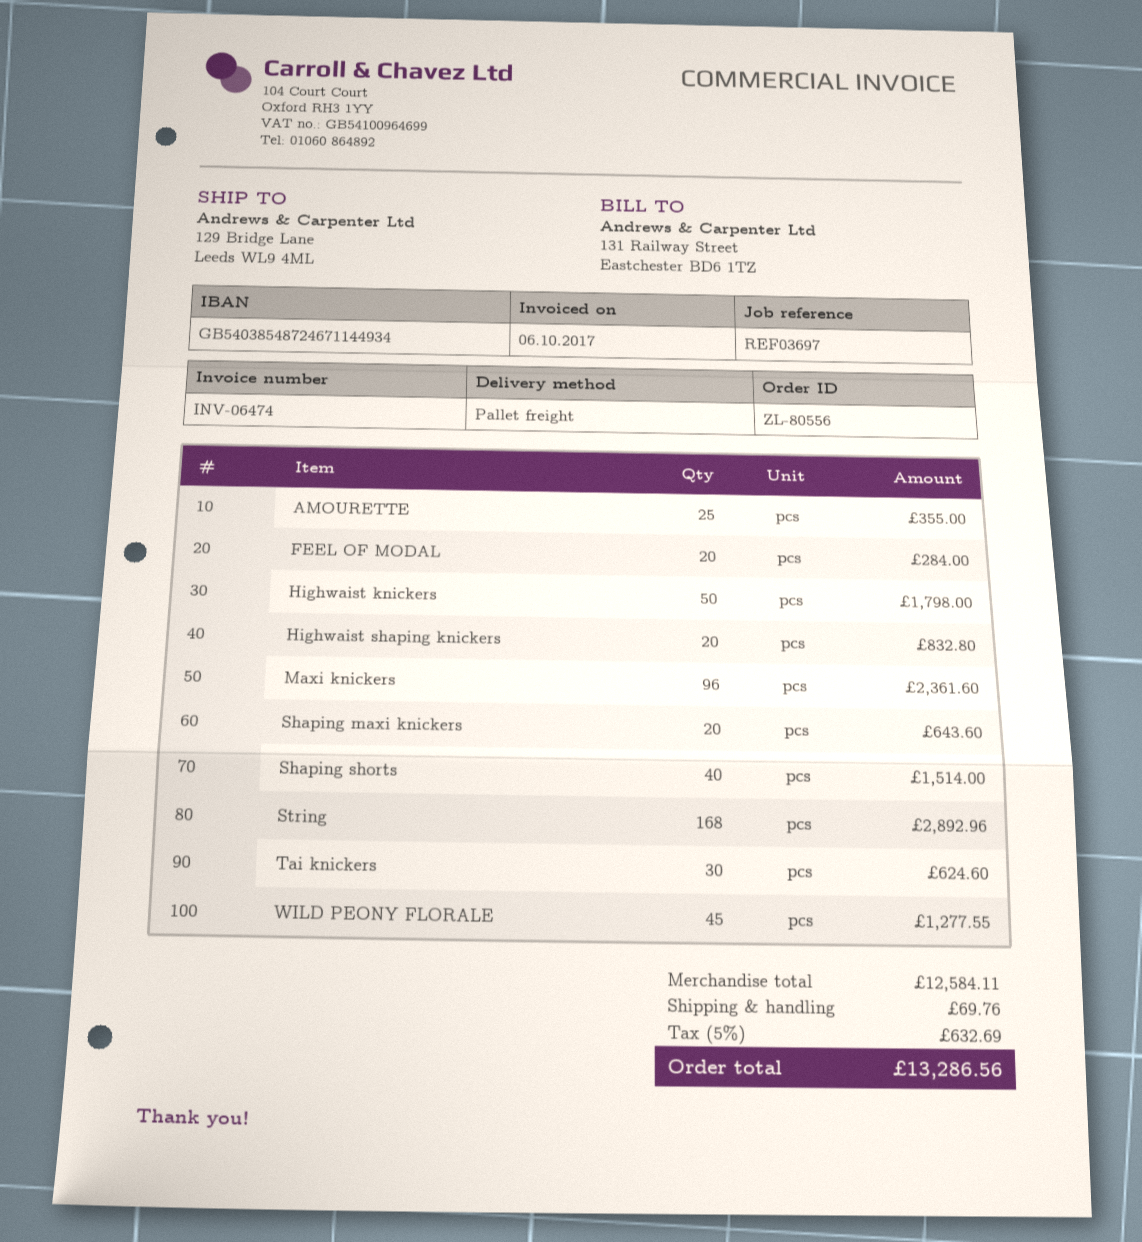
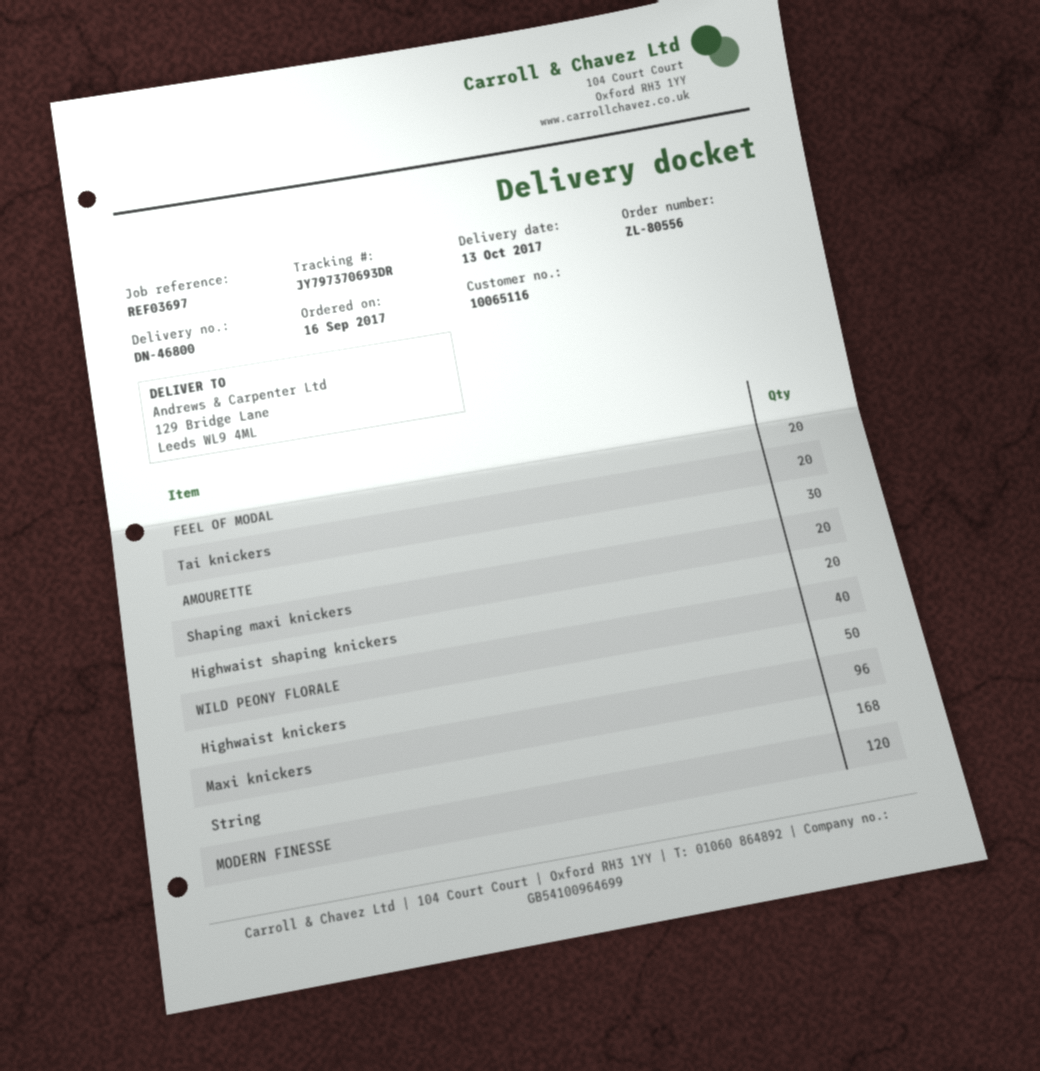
AMOURETTE: 25 -> 30
Shaping shorts: 40 -> none
Tai knickers: 30 -> 20
WILD PEONY FLORALE: 45 -> 40
MODERN FINESSE: none -> 120

